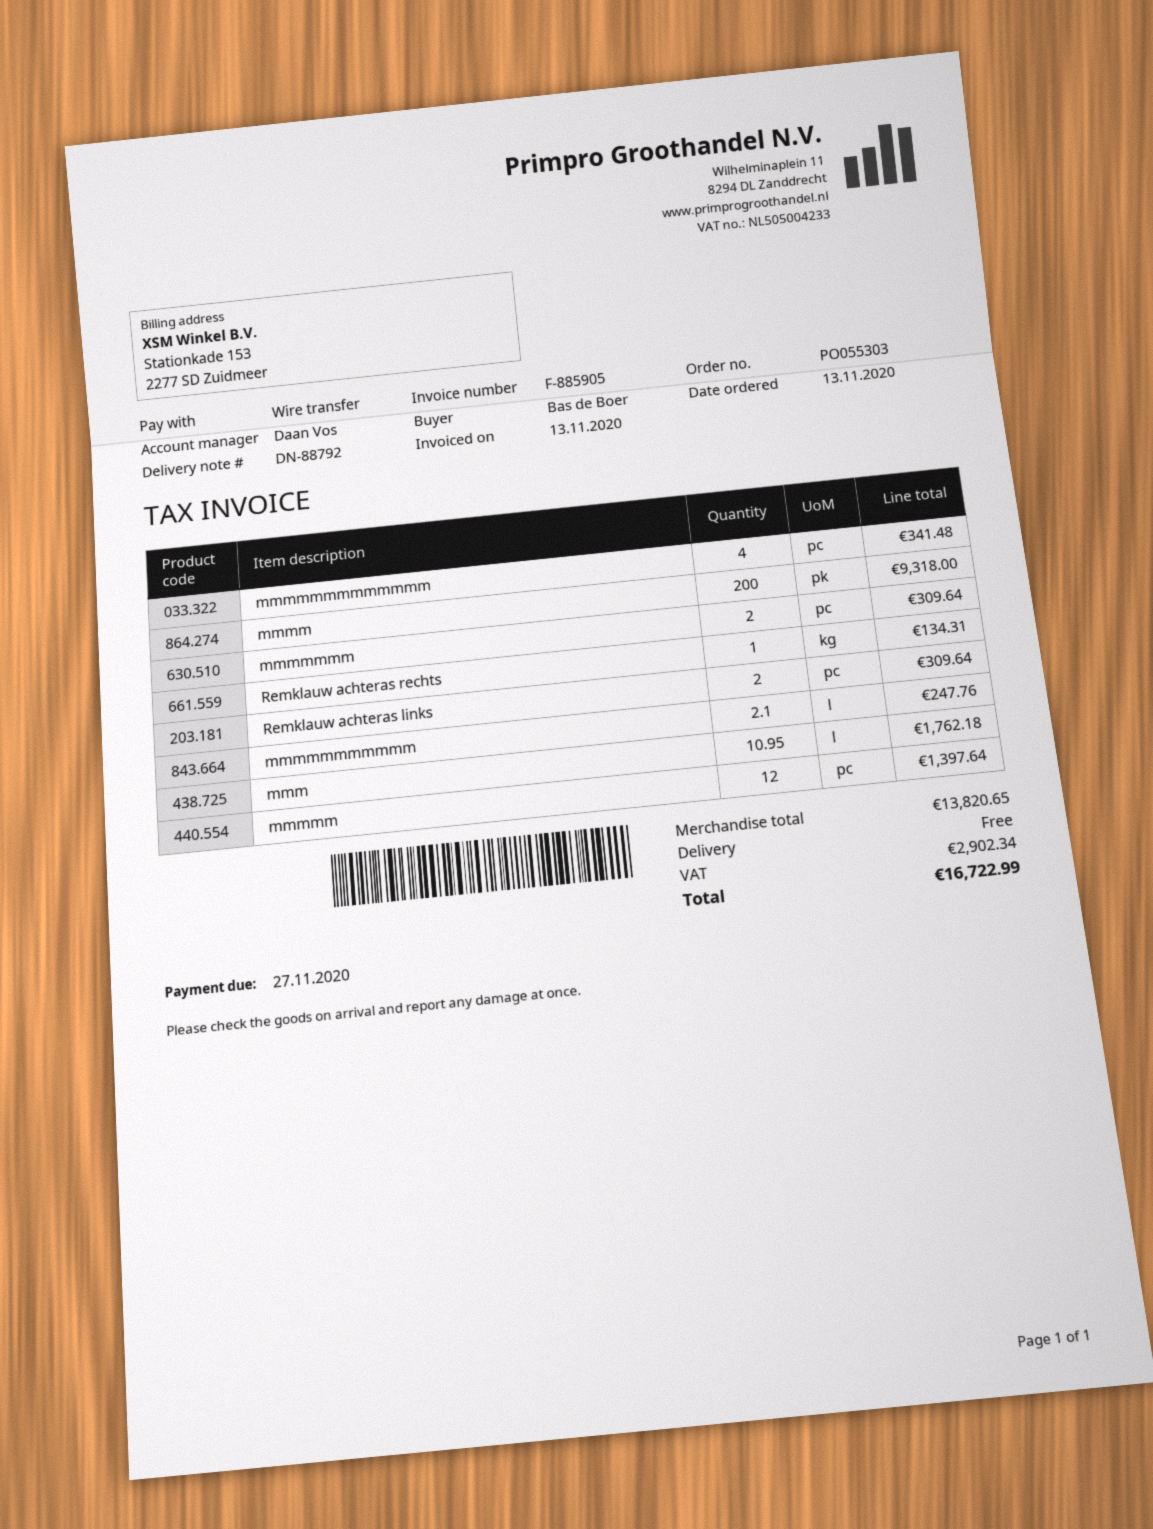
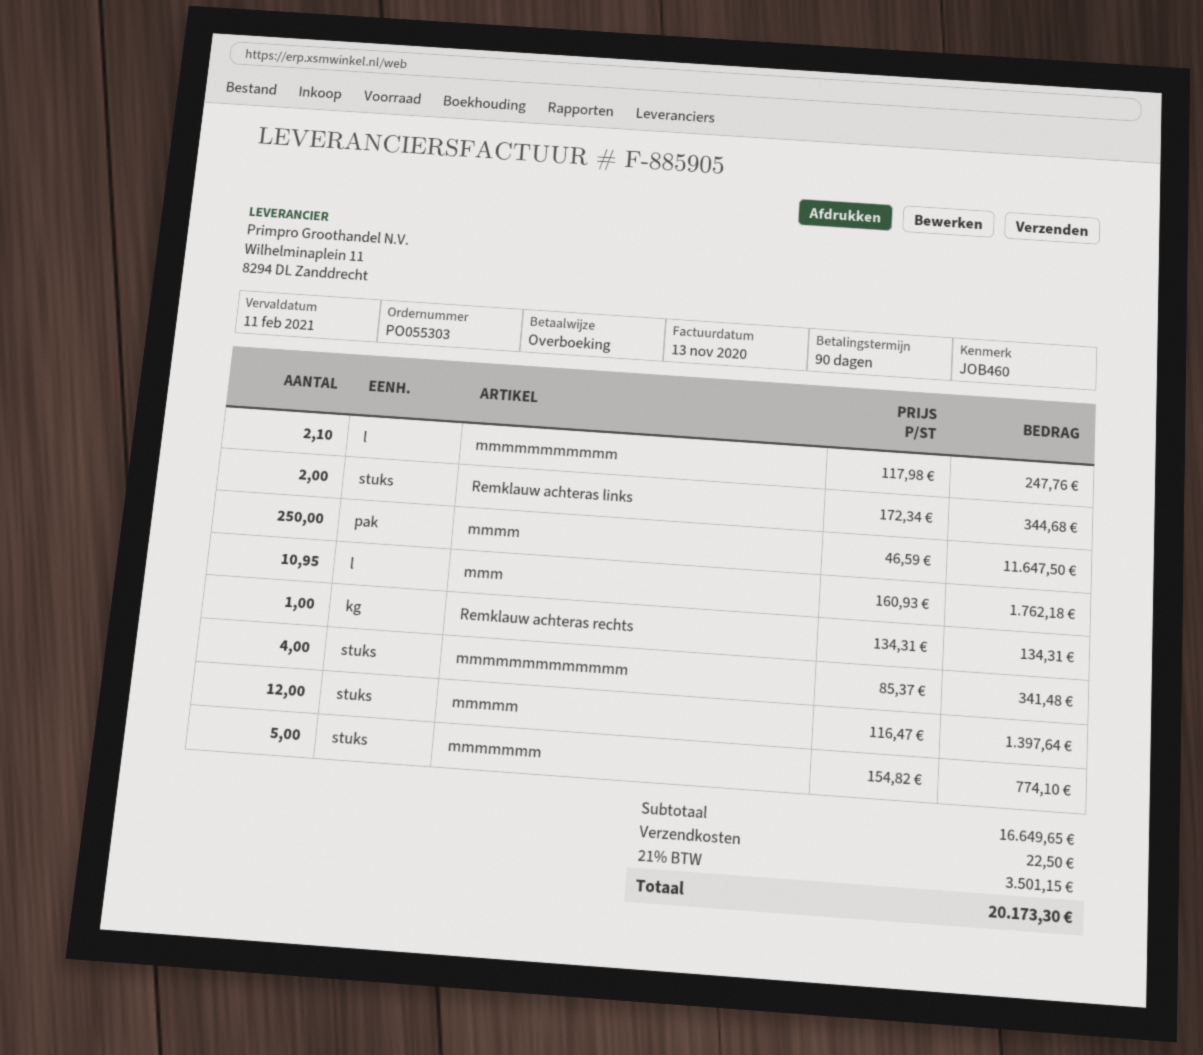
due date: 2020-11-27 -> 2021-02-11
mmmm: 200 for 9318.00 -> 250 for 11647.50
mmmmmmm: 2 for 309.64 -> 5 for 774.10
Remklauw achteras links: 2 for 309.64 -> 2 for 344.68
subtotal: 13820.65 -> 16649.65
shipping: 0.00 -> 22.50
tax: 2902.34 -> 3501.15
total: 16722.99 -> 20173.30

